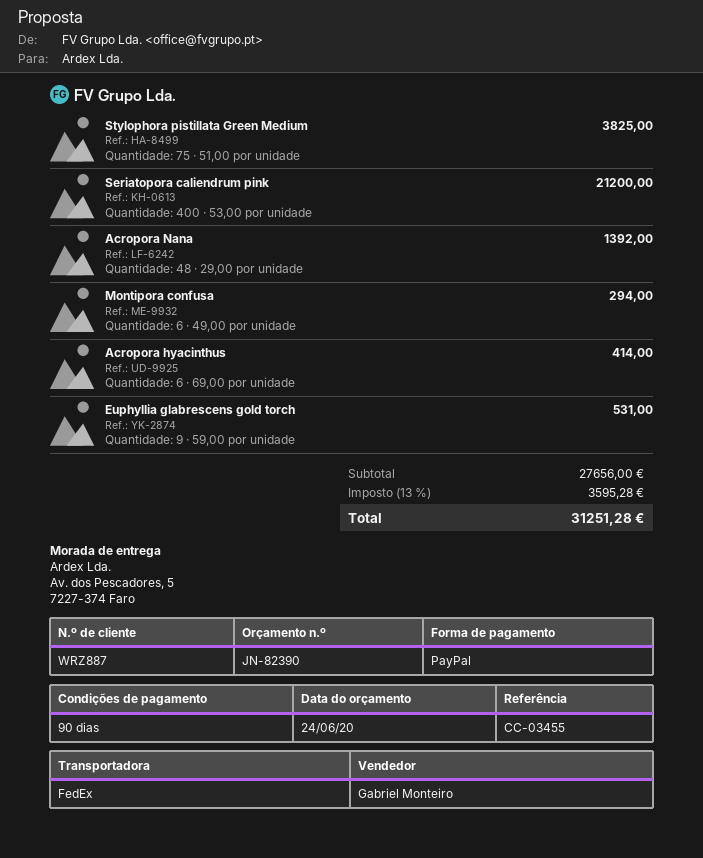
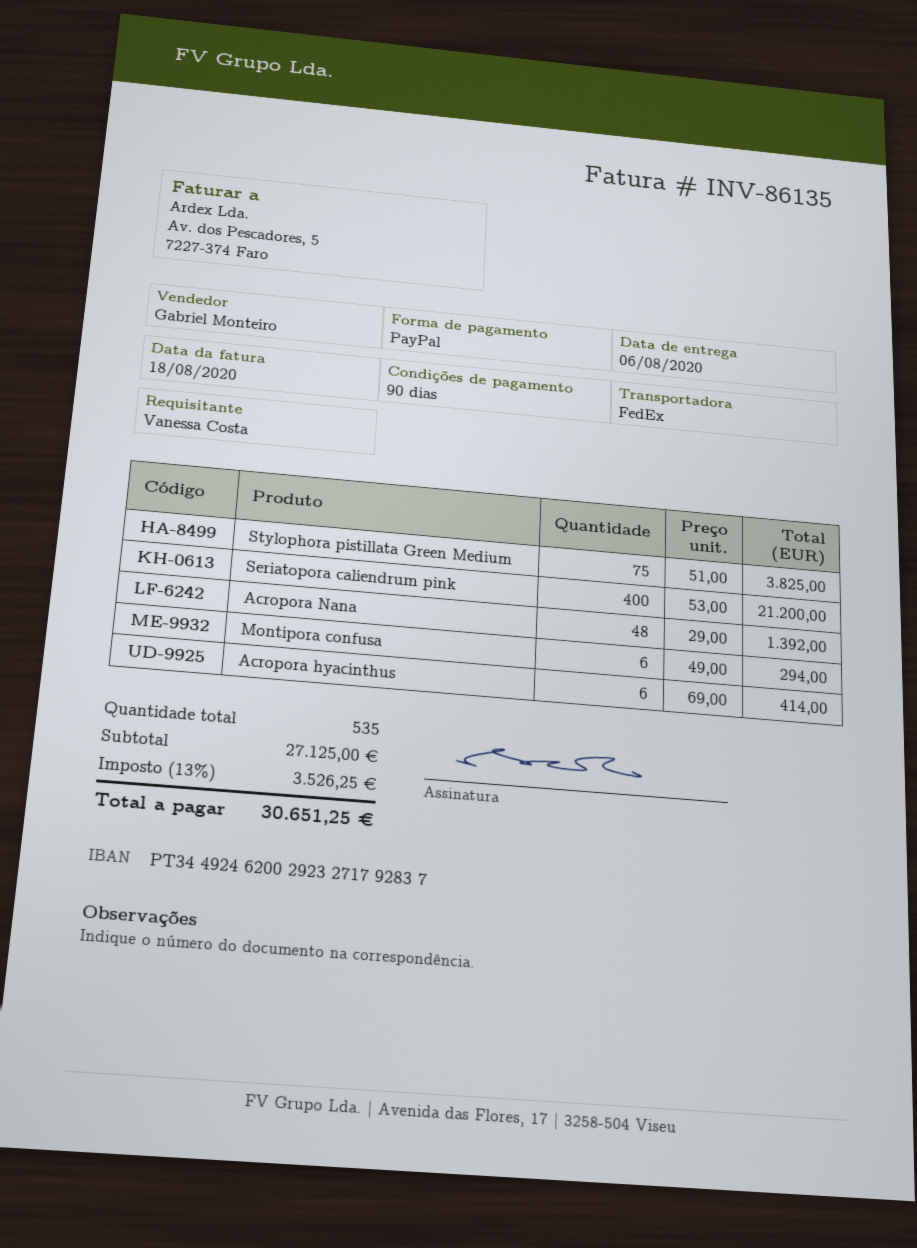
Euphyllia glabrescens gold torch: 9 x 59.00 = 531.00 -> none
subtotal: 27656.00 -> 27125.00
tax: 13% = 3595.28 -> 13% = 3526.25
total: 31251.28 -> 30651.25

